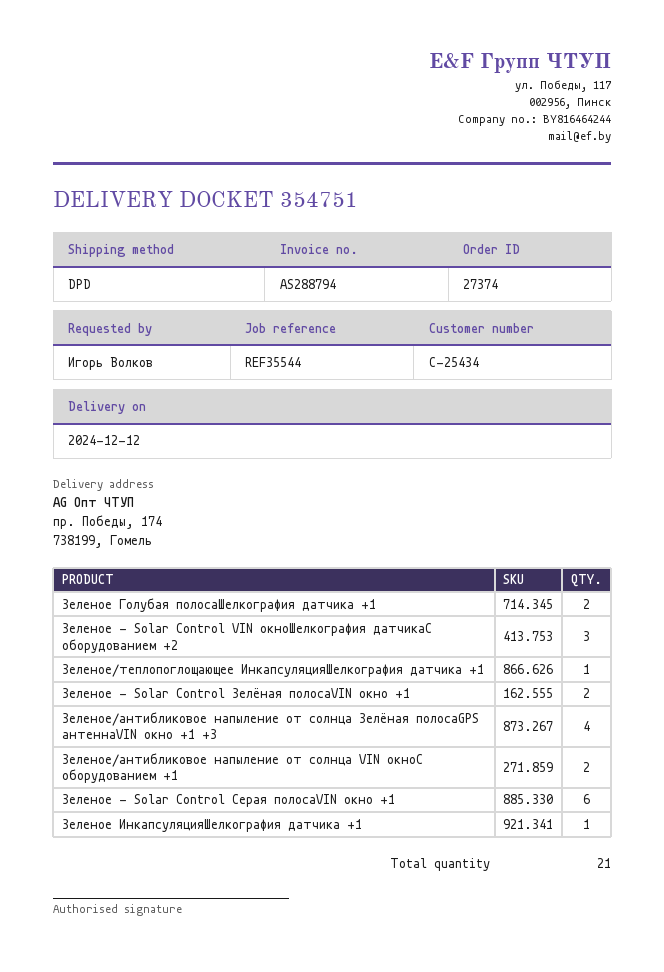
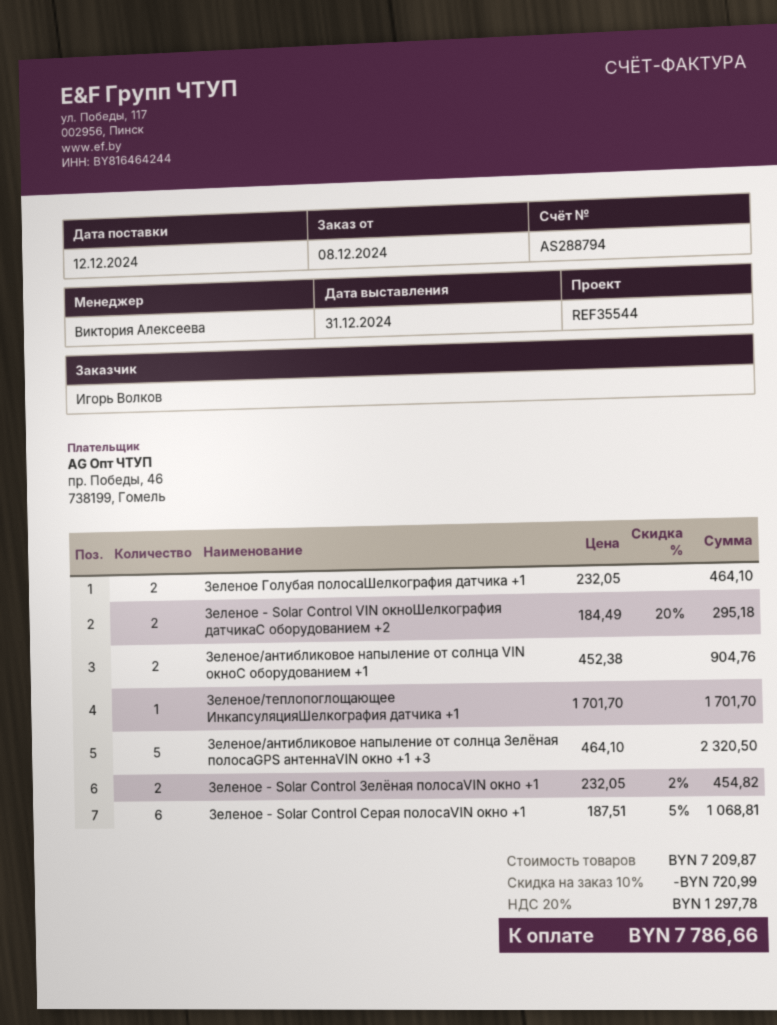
Зеленое - Solar Control VIN окноШелкография датчикаС оборудованием +2: 3 -> 2
Зеленое/антибликовое напыление от солнца Зелёная полосаGPS антеннаVIN окно +1 +3: 4 -> 5
Зеленое ИнкапсуляцияШелкография датчика +1: 1 -> none

